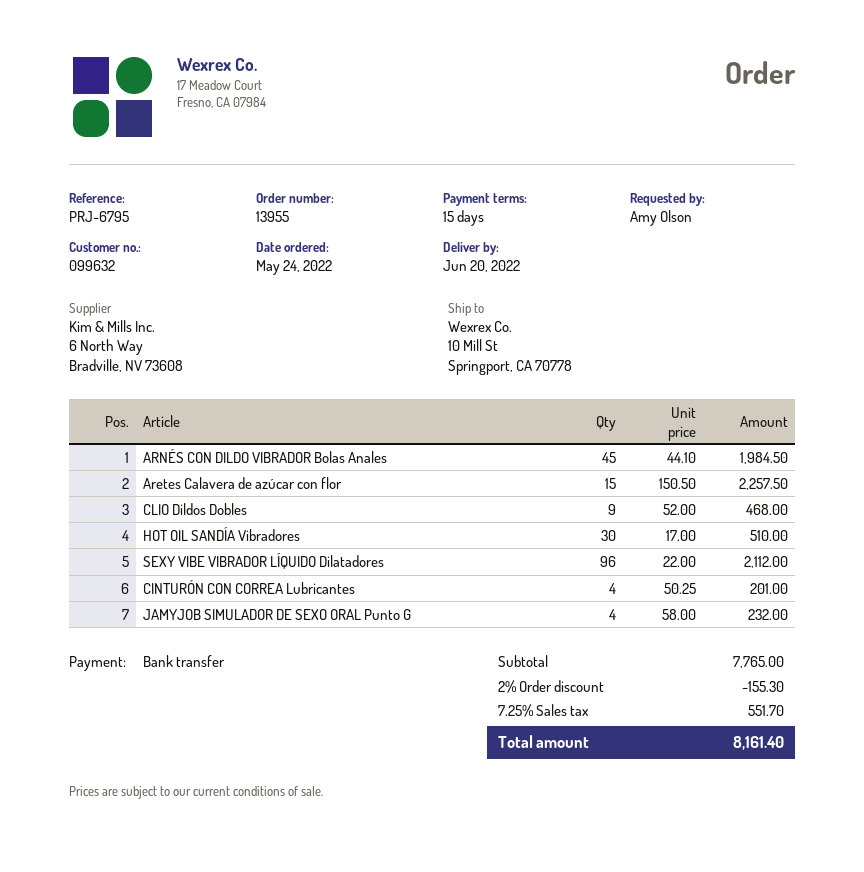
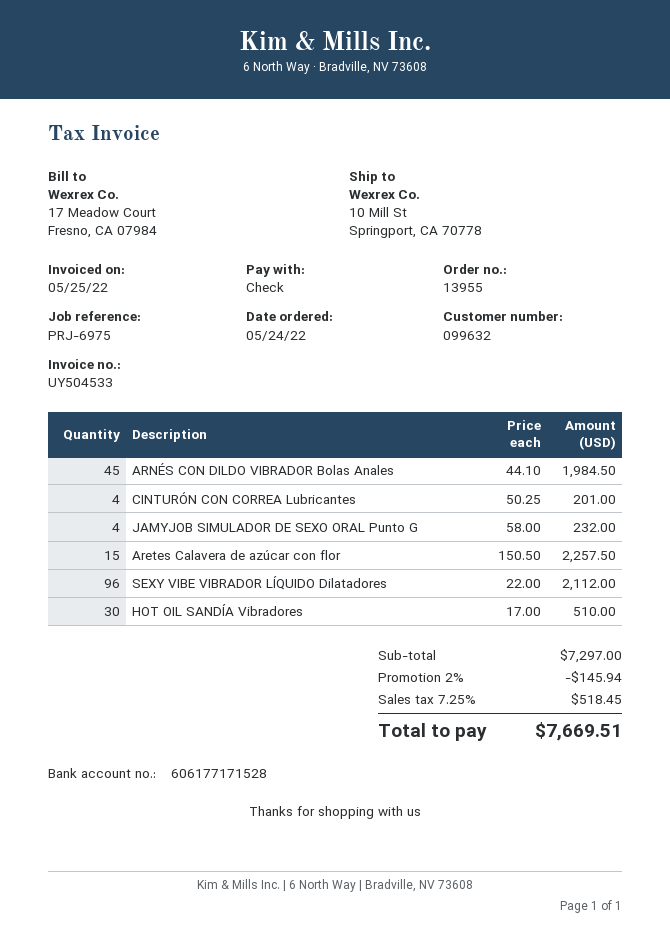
reference: PRJ-6795 -> PRJ-6975
payment method: bank transfer -> cheque
CLIO Dildos Dobles: 9 x 52.00 = 468.00 -> none
subtotal: 7765.00 -> 7297.00
discount: 2% = 155.30 -> 2% = 145.94
tax: 7.25% = 551.70 -> 7.25% = 518.45
total: 8161.40 -> 7669.51

